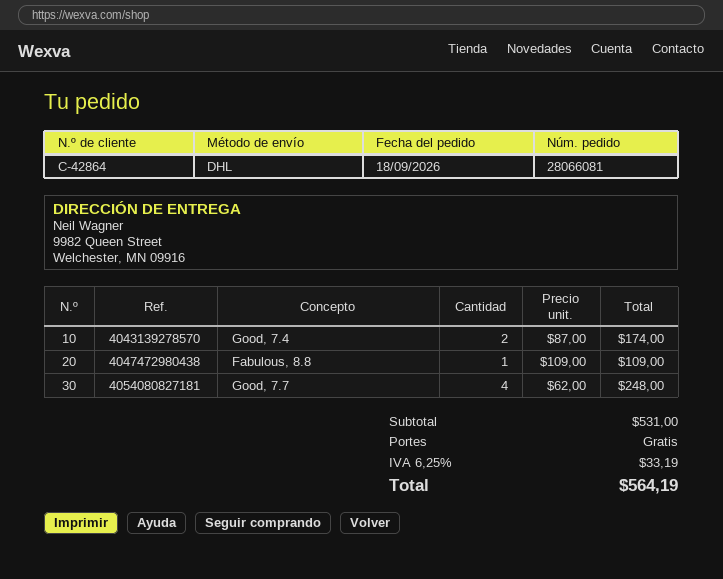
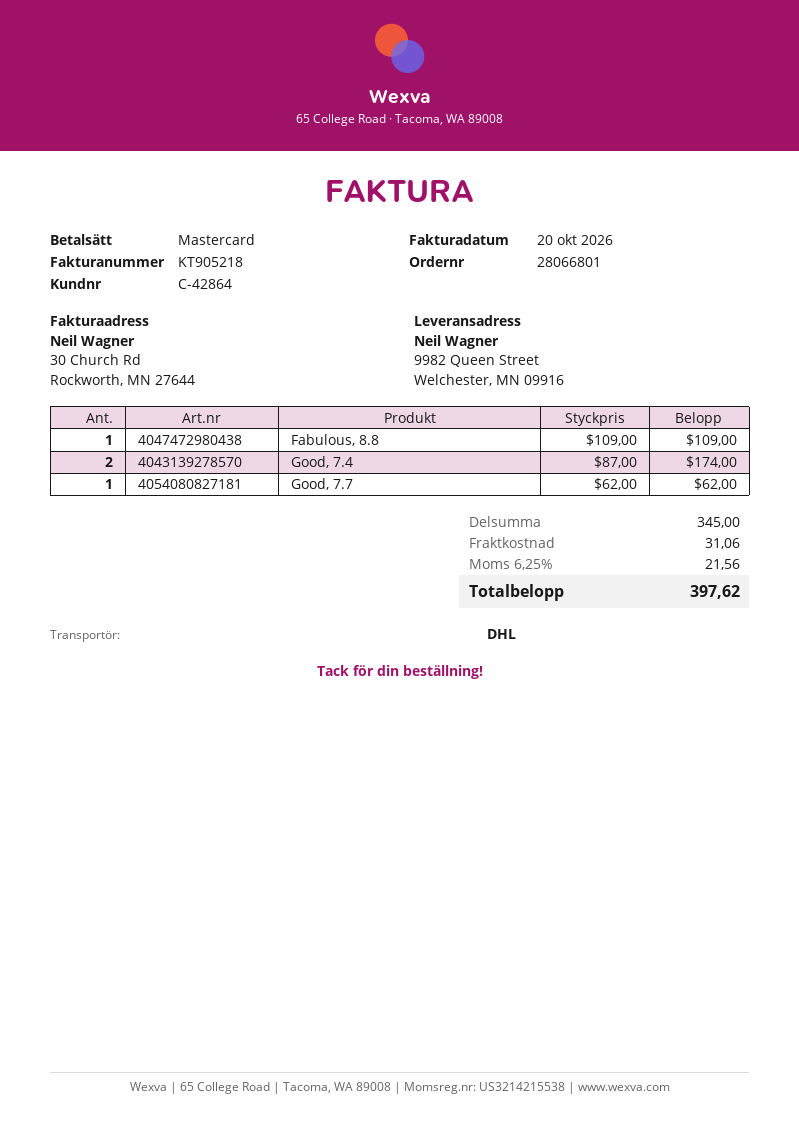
order number: 28066081 -> 28066801
Good, 7.7: 4 x 62.00 = 248.00 -> 1 x 62.00 = 62.00
subtotal: 531.00 -> 345.00
shipping: 0.00 -> 31.06
tax: 6.25% = 33.19 -> 6.25% = 21.56
total: 564.19 -> 397.62

